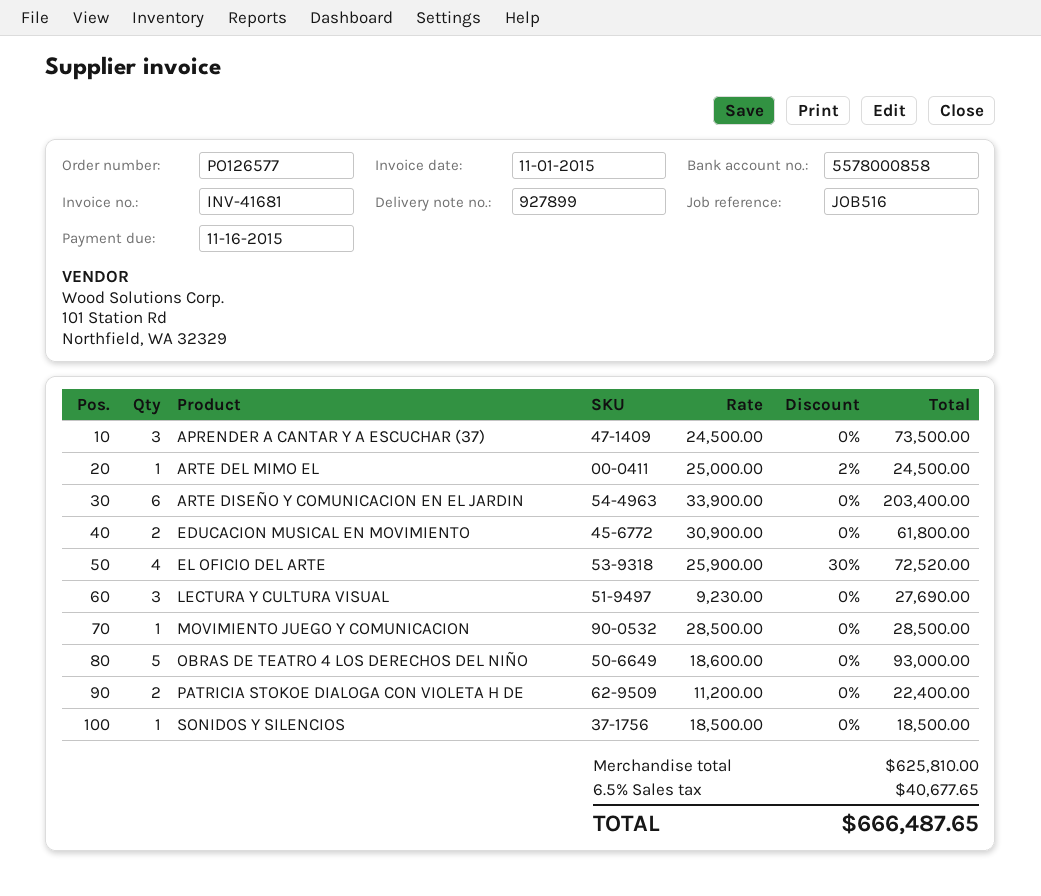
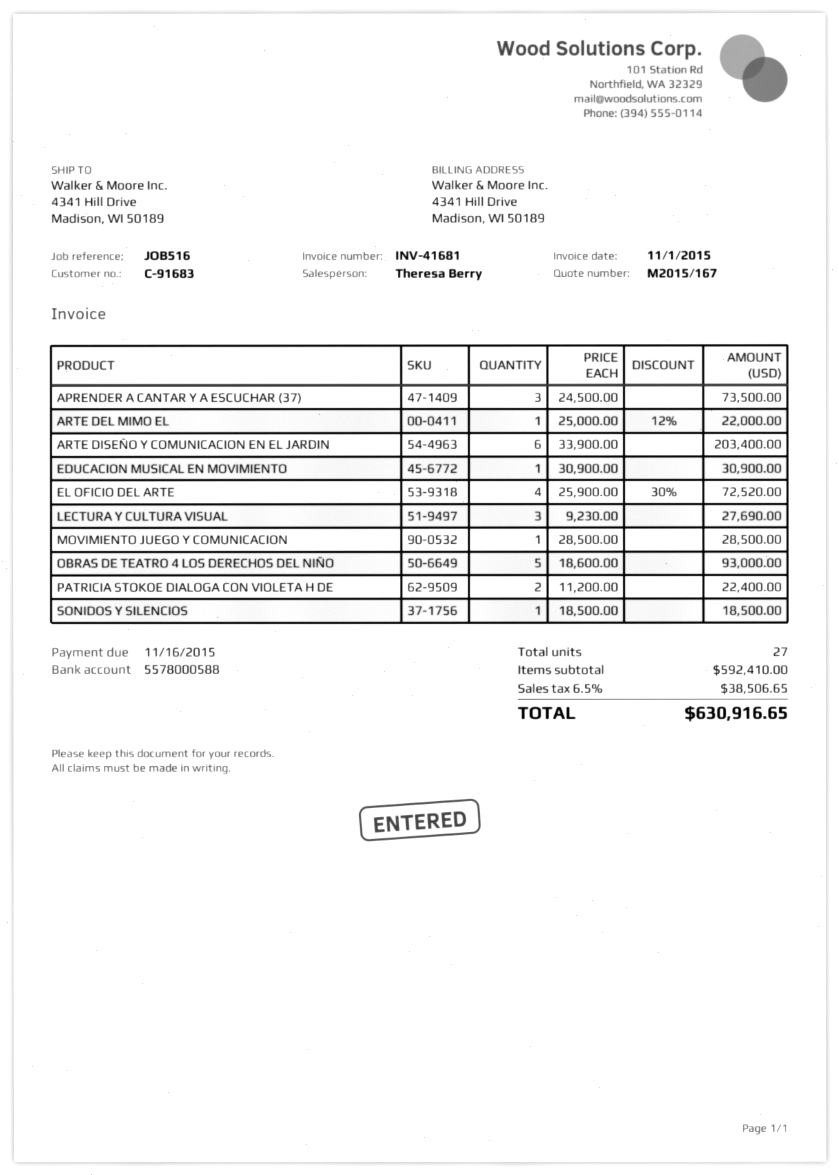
bank account: 5578000858 -> 5578000588
ARTE DEL MIMO EL: 1 x 25000.00 - 2% = 24500.00 -> 1 x 25000.00 - 12% = 22000.00
EDUCACION MUSICAL EN MOVIMIENTO: 2 x 30900.00 = 61800.00 -> 1 x 30900.00 = 30900.00
subtotal: 625810.00 -> 592410.00
tax: 6.5% = 40677.65 -> 6.5% = 38506.65
total: 666487.65 -> 630916.65

